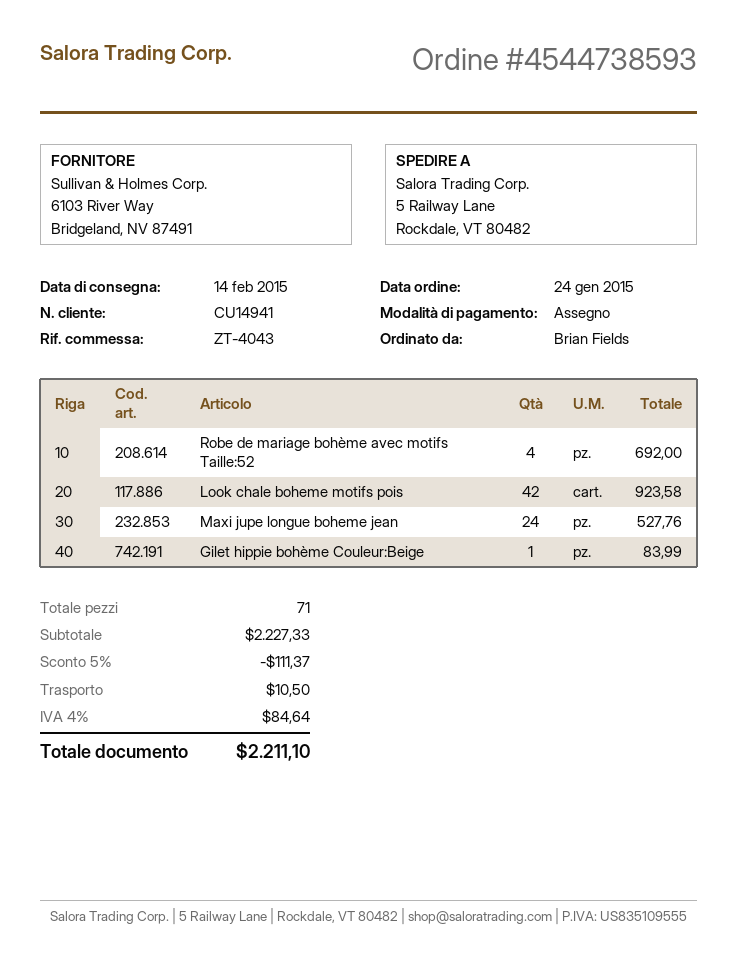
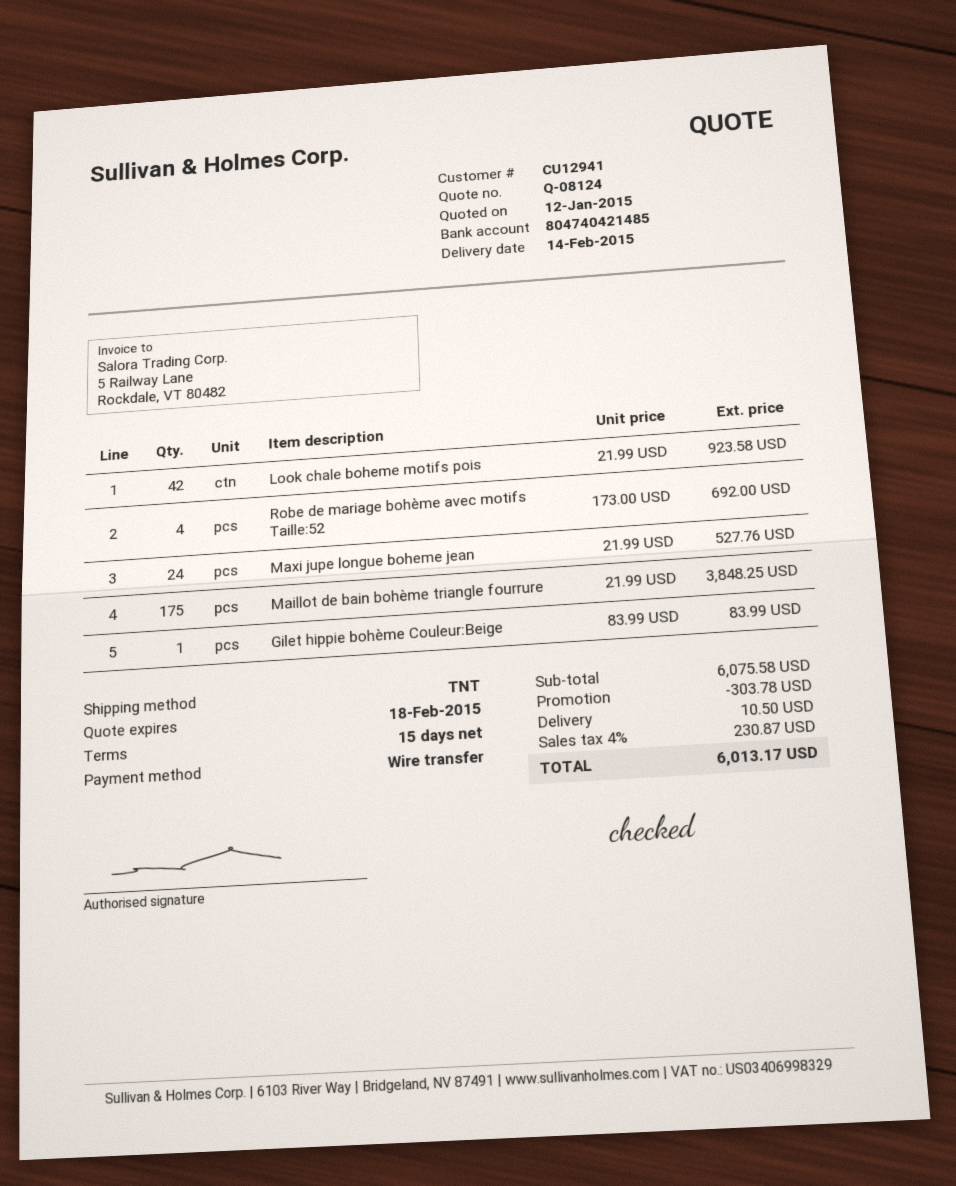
customer number: CU14941 -> CU12941
payment method: cheque -> bank transfer
Maillot de bain bohème triangle fourrure: none -> 175 for 3848.25
subtotal: 2227.33 -> 6075.58
discount: 111.37 -> 303.78
tax: 4% = 84.64 -> 4% = 230.87
total: 2211.10 -> 6013.17

